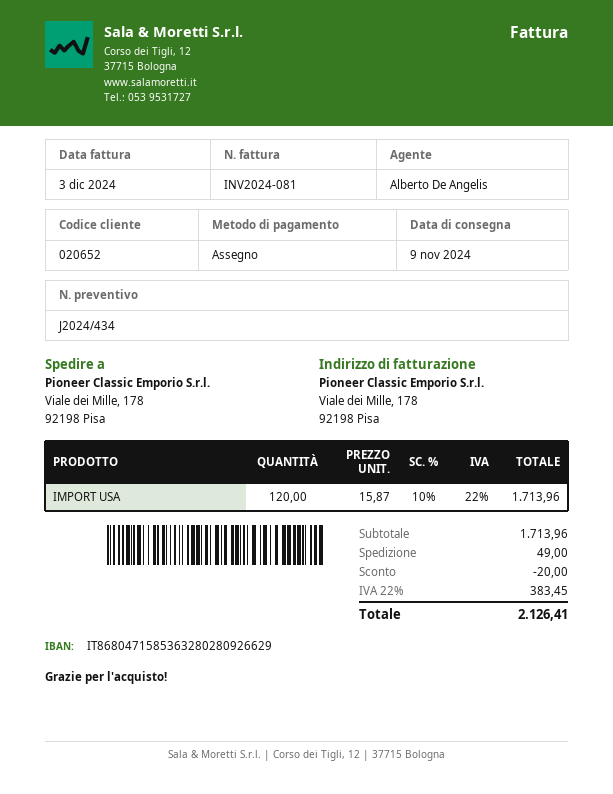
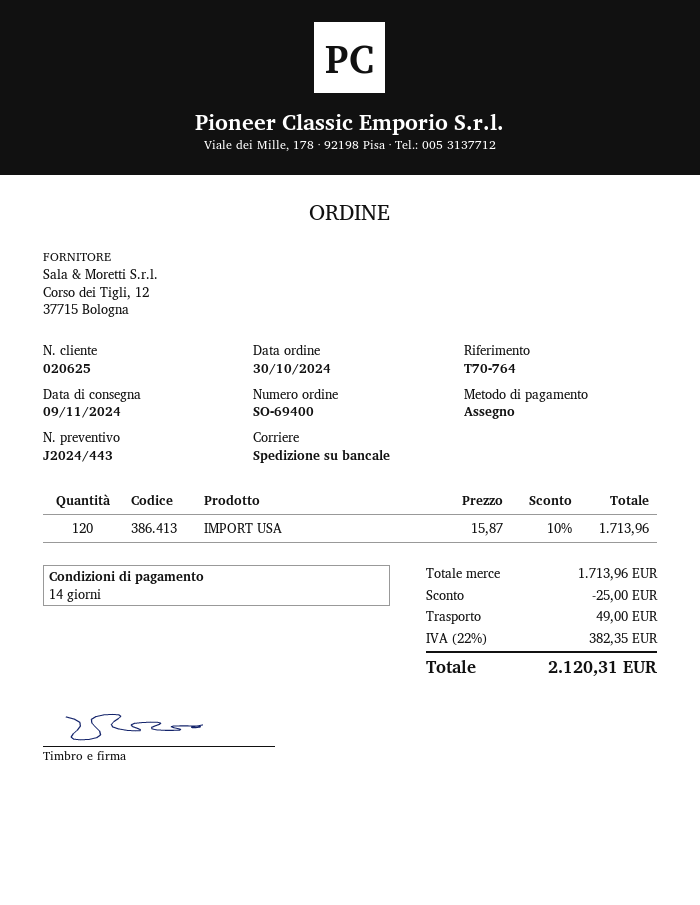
quote number: J2024/434 -> J2024/443
customer number: 020652 -> 020625
discount: 20.00 -> 25.00
tax: 22% = 383.45 -> 22% = 382.35
total: 2126.41 -> 2120.31

